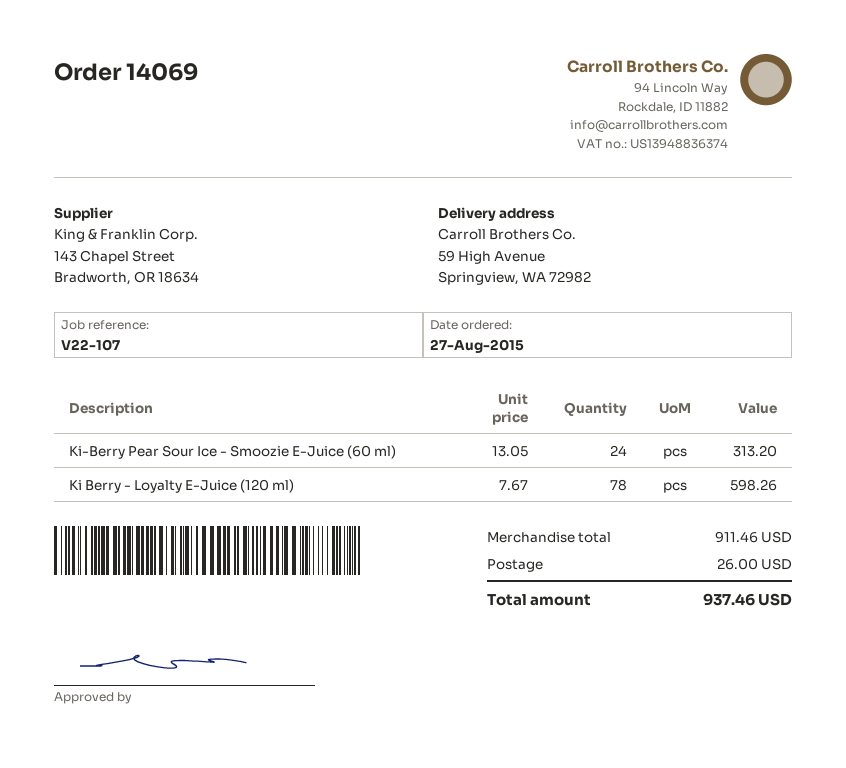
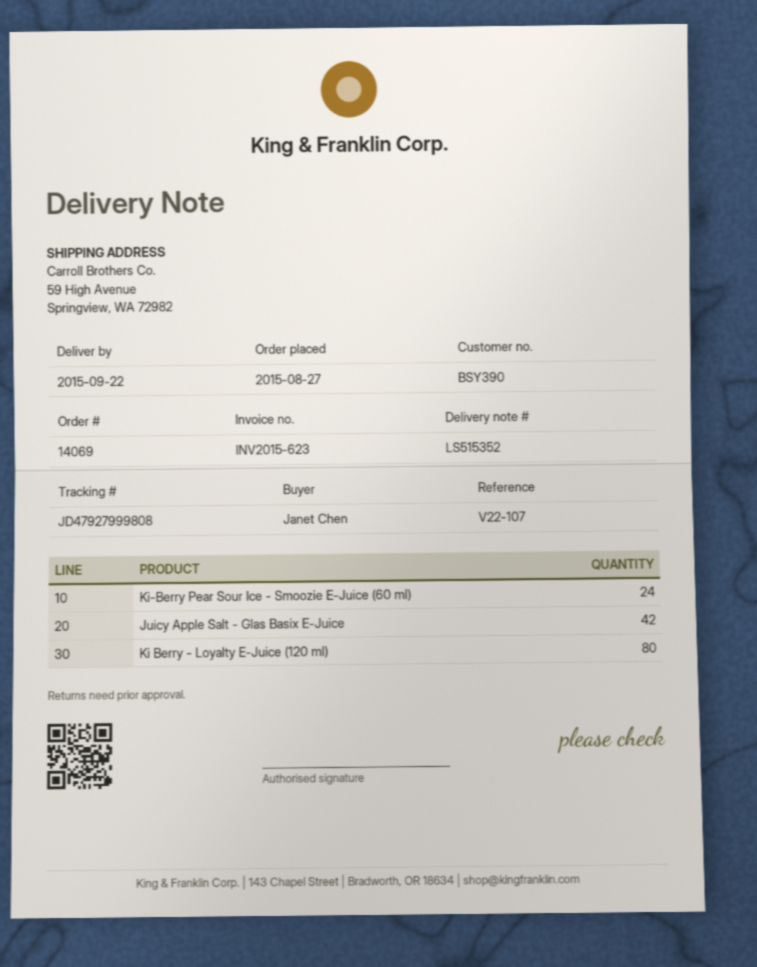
Ki Berry - Loyalty E-Juice (120 ml): 78 -> 80
Juicy Apple Salt - Glas Basix E-Juice: none -> 42

